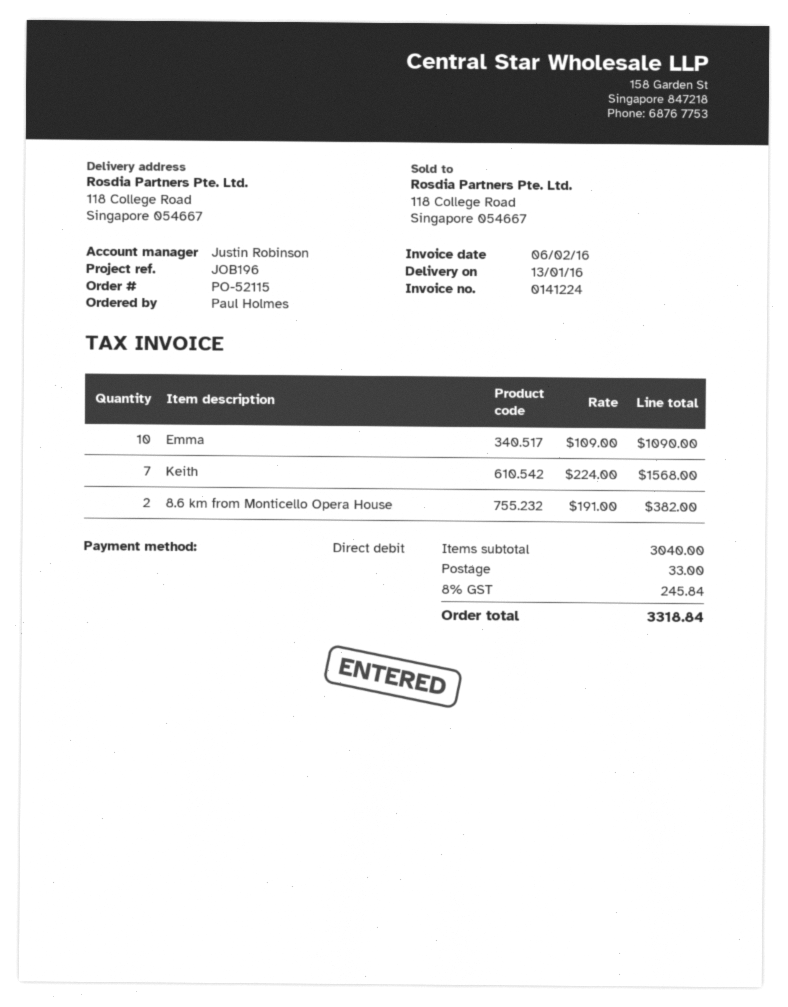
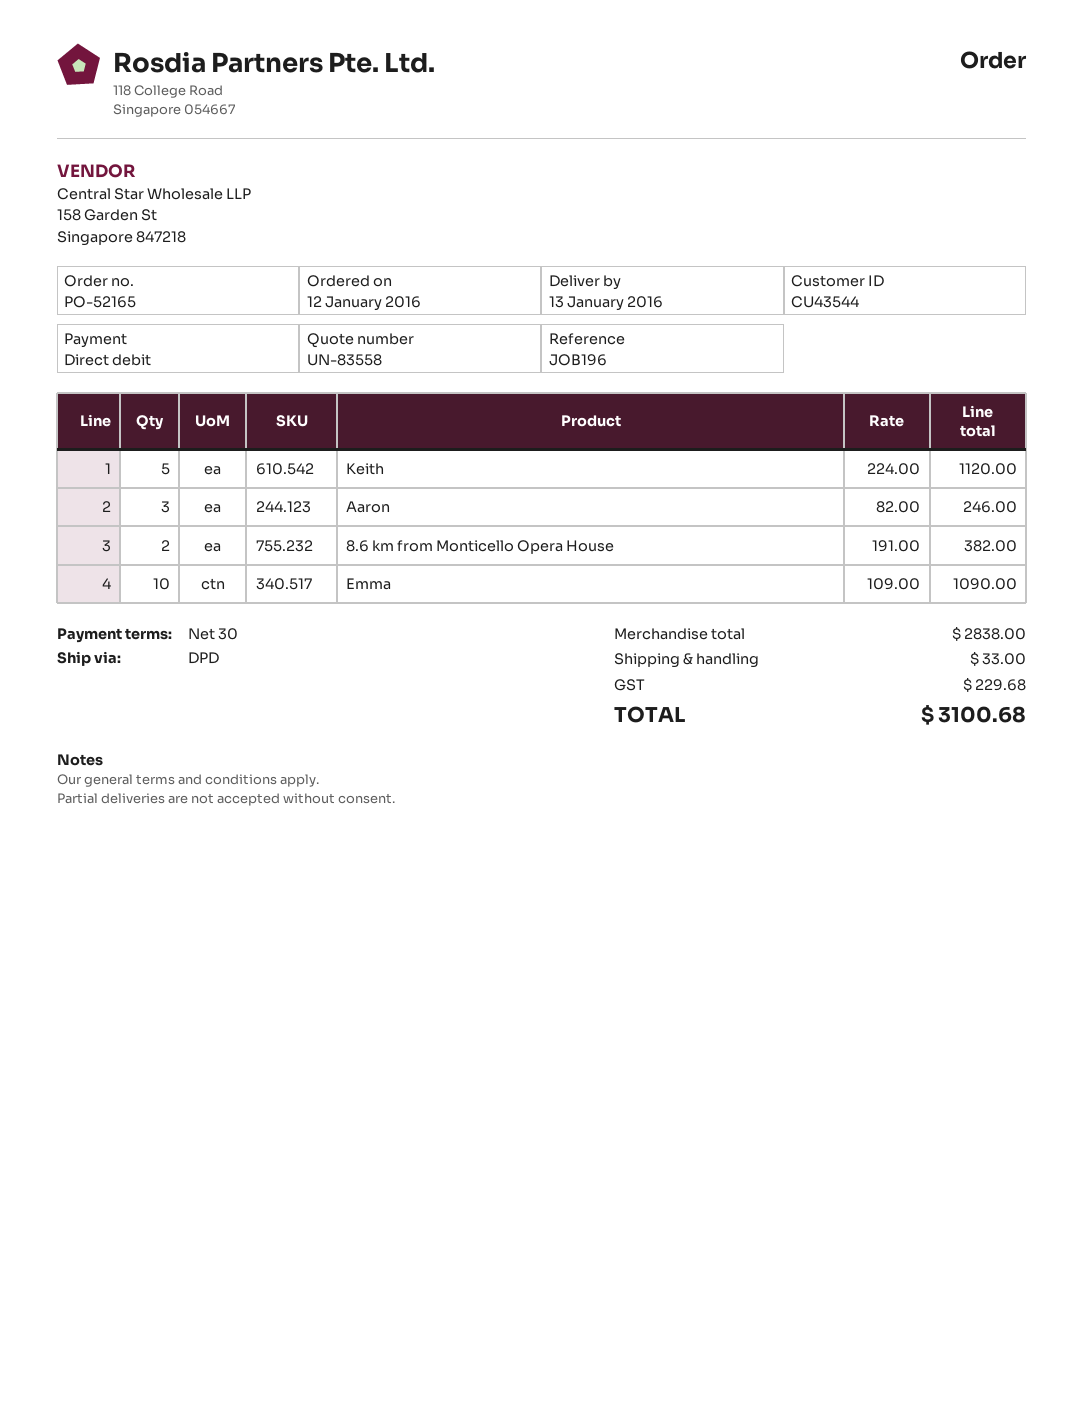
order number: PO-52115 -> PO-52165
Keith: 7 x 224.00 = 1568.00 -> 5 x 224.00 = 1120.00
Aaron: none -> 3 x 82.00 = 246.00
subtotal: 3040.00 -> 2838.00
tax: 245.84 -> 229.68
total: 3318.84 -> 3100.68

